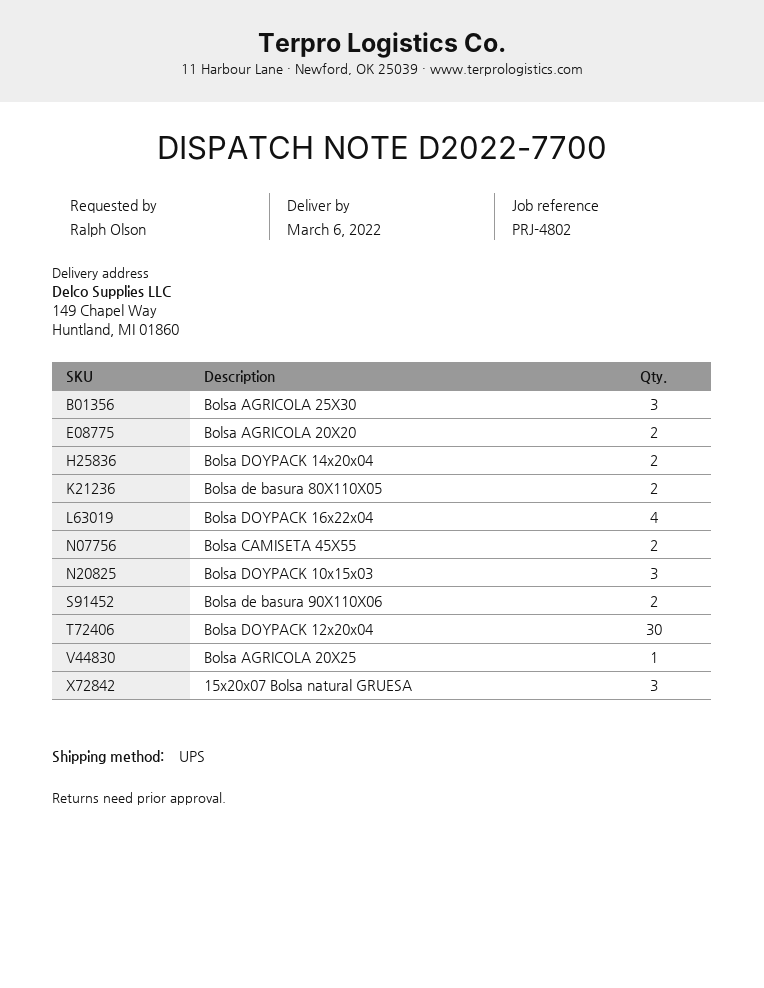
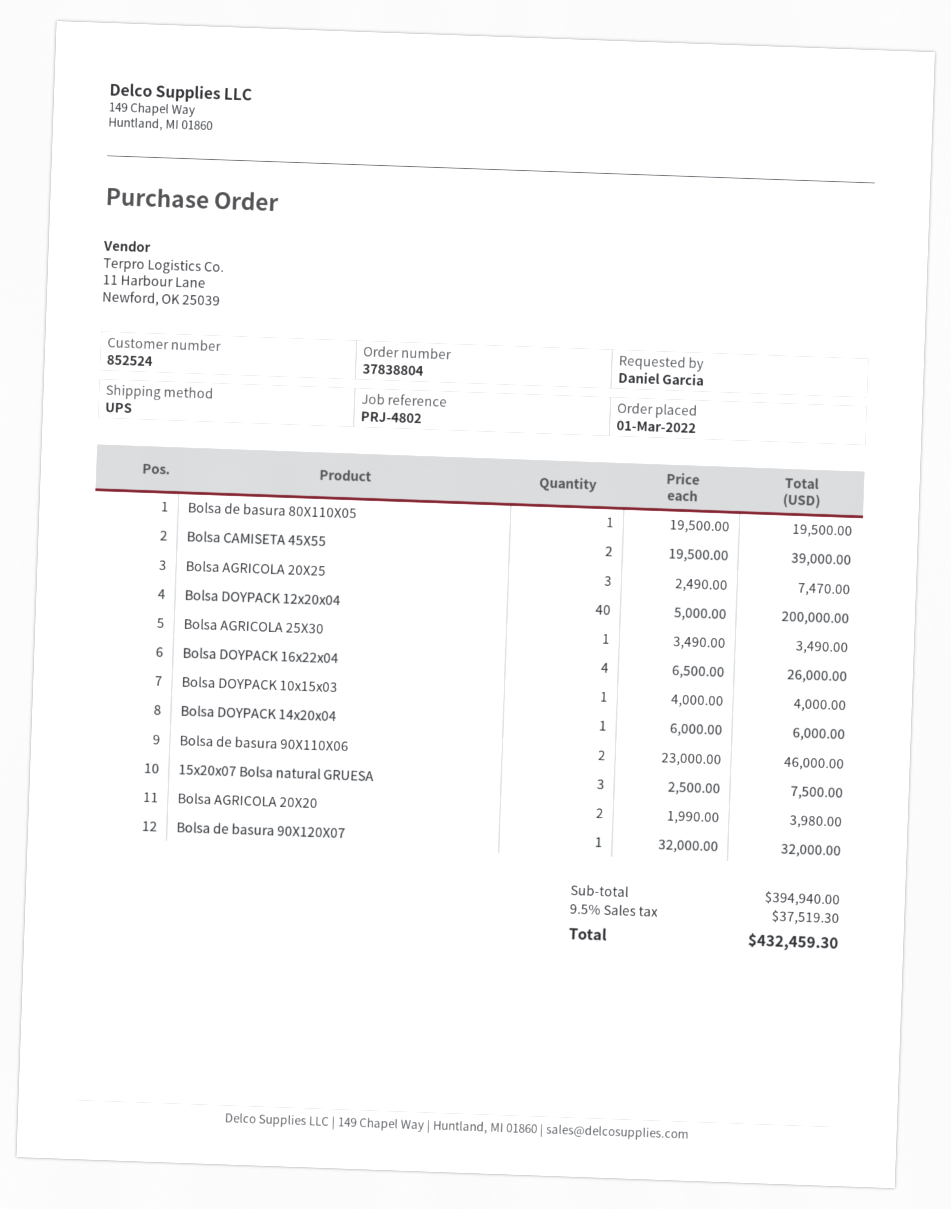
ordered by: Ralph Olson -> Daniel Garcia
Bolsa AGRICOLA 25X30: 3 -> 1
Bolsa DOYPACK 14x20x04: 2 -> 1
Bolsa de basura 80X110X05: 2 -> 1
Bolsa DOYPACK 10x15x03: 3 -> 1
Bolsa DOYPACK 12x20x04: 30 -> 40
Bolsa AGRICOLA 20X25: 1 -> 3
Bolsa de basura 90X120X07: none -> 1

